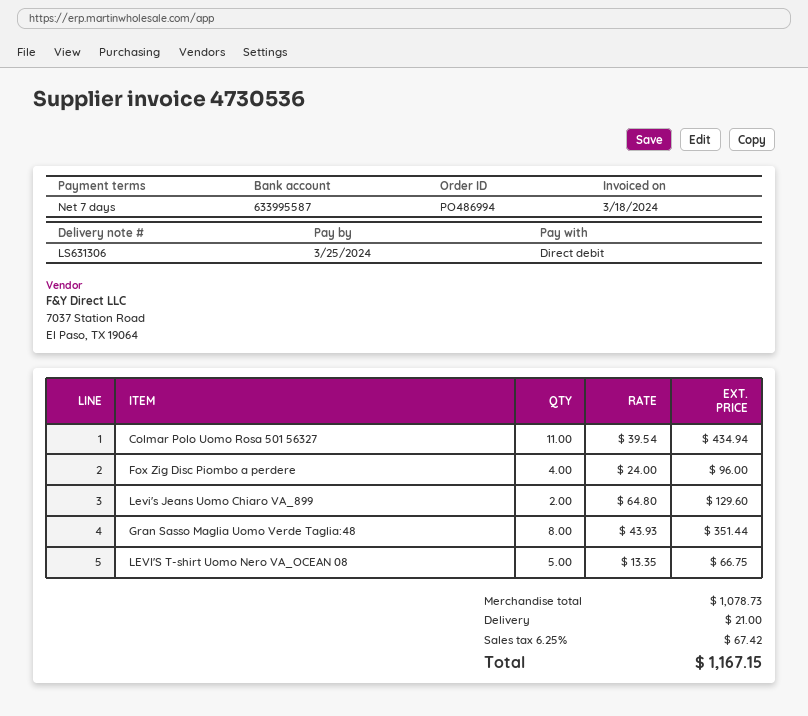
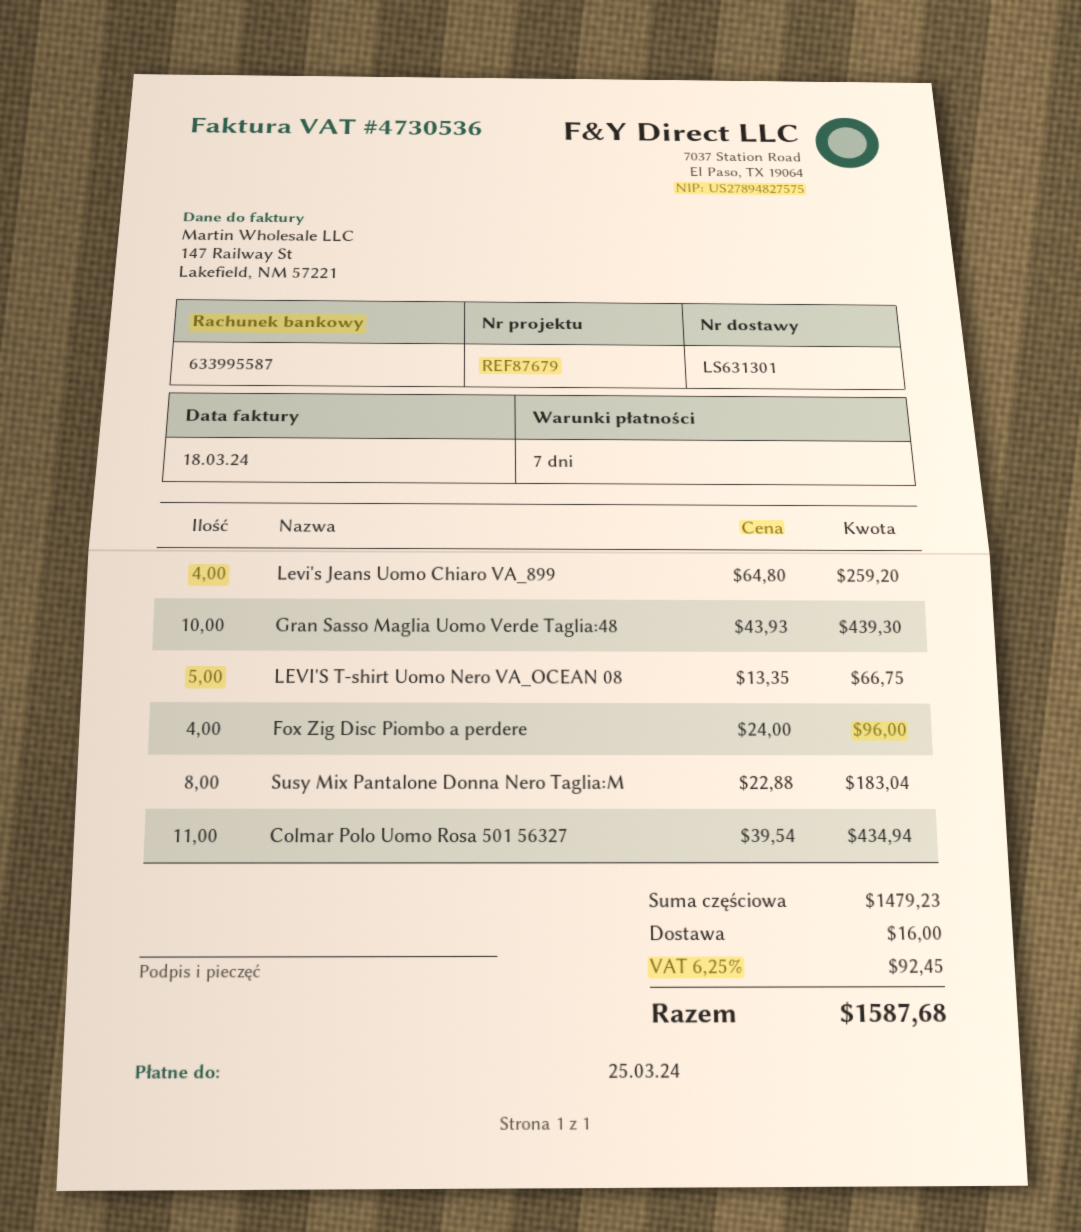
delivery note number: LS631306 -> LS631301
Levi's Jeans Uomo Chiaro VA_899: 2 x 64.80 = 129.60 -> 4 x 64.80 = 259.20
Gran Sasso Maglia Uomo Verde Taglia:48: 8 x 43.93 = 351.44 -> 10 x 43.93 = 439.30
Susy Mix Pantalone Donna Nero Taglia:M: none -> 8 x 22.88 = 183.04
subtotal: 1078.73 -> 1479.23
shipping: 21.00 -> 16.00
tax: 6.25% = 67.42 -> 6.25% = 92.45
total: 1167.15 -> 1587.68

